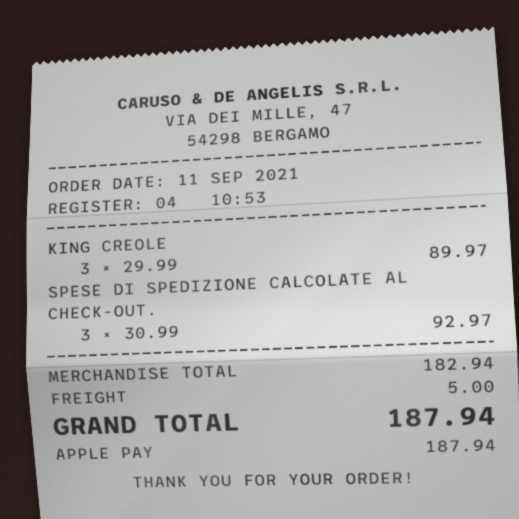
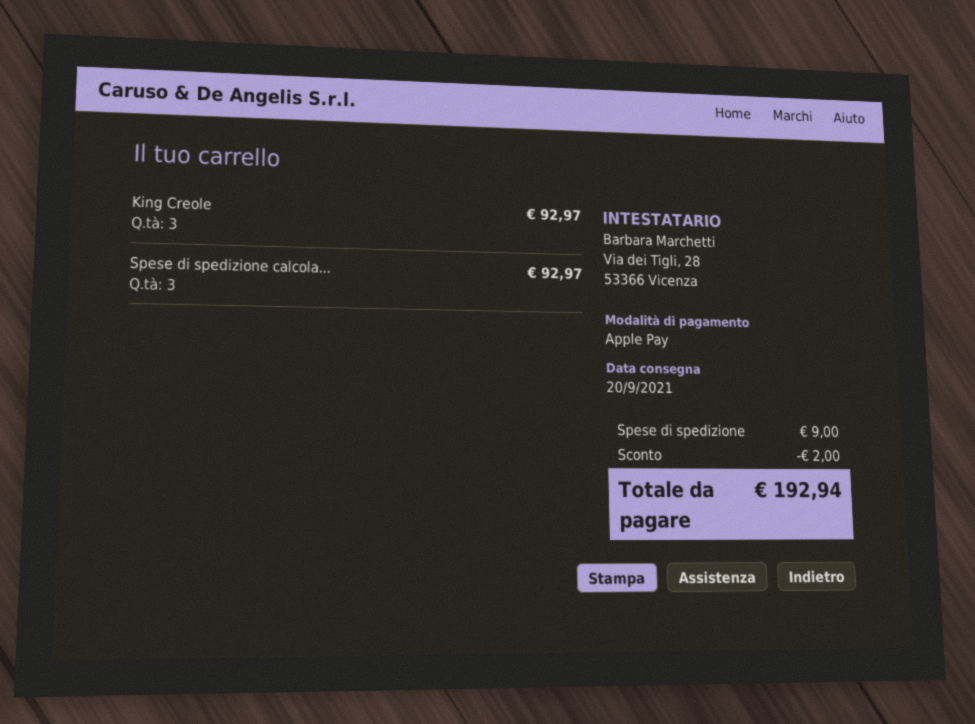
KING CREOLE: 3 for 89.97 -> 3 for 92.97
discount: none -> 2.00
shipping: 5.00 -> 9.00
total: 187.94 -> 192.94

